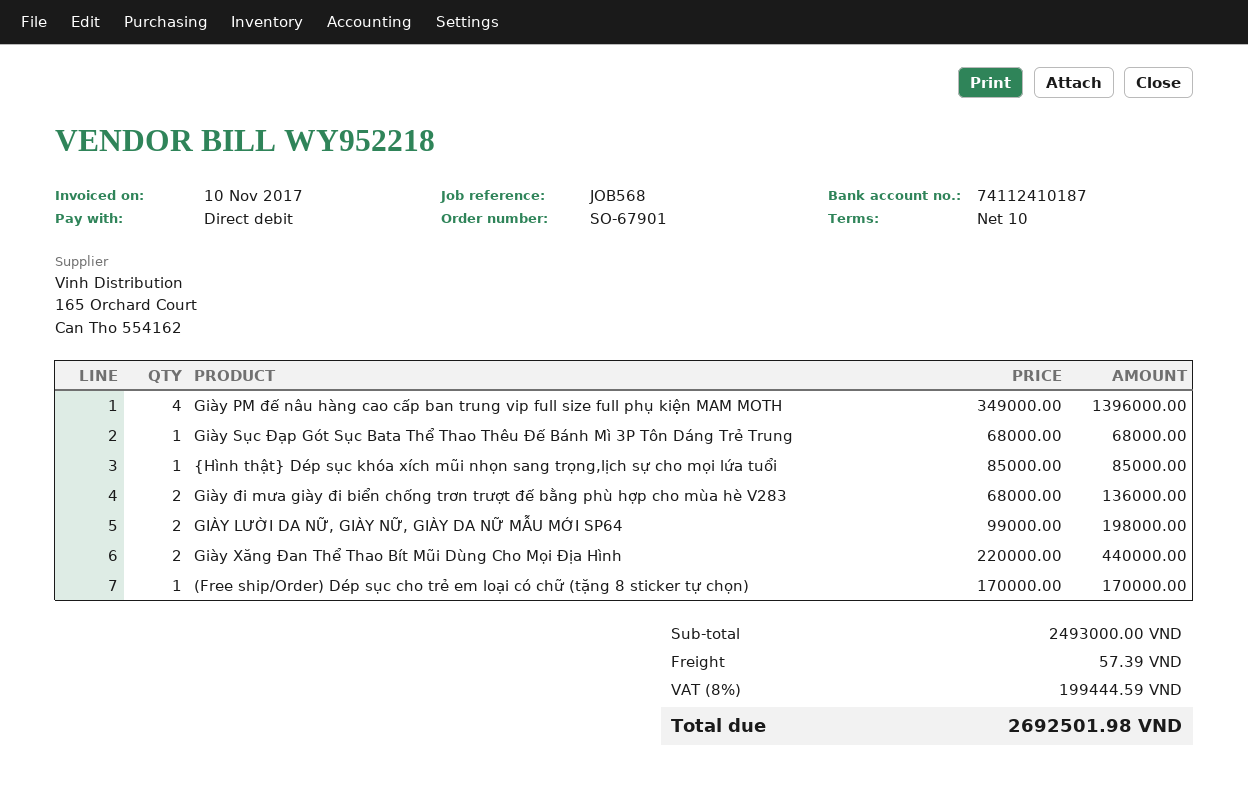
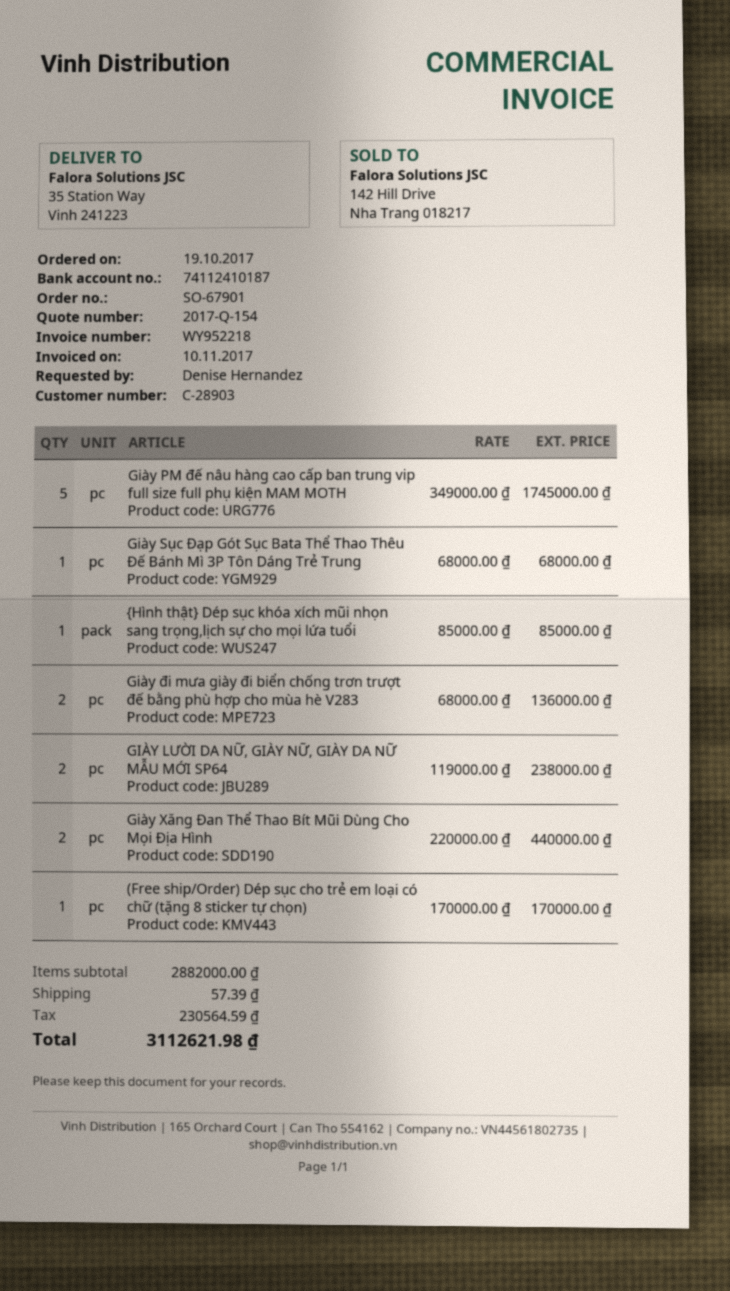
Giày PM đế nâu hàng cao cấp ban trung vip full size full phụ kiện MAM MOTH: 4 x 349000.00 = 1396000.00 -> 5 x 349000.00 = 1745000.00
GIÀY LƯỜI DA NỮ, GIÀY NỮ, GIÀY DA NỮ MẪU MỚI SP64: 2 x 99000.00 = 198000.00 -> 2 x 119000.00 = 238000.00
subtotal: 2493000.00 -> 2882000.00
tax: 199444.59 -> 230564.59
total: 2692501.98 -> 3112621.98

